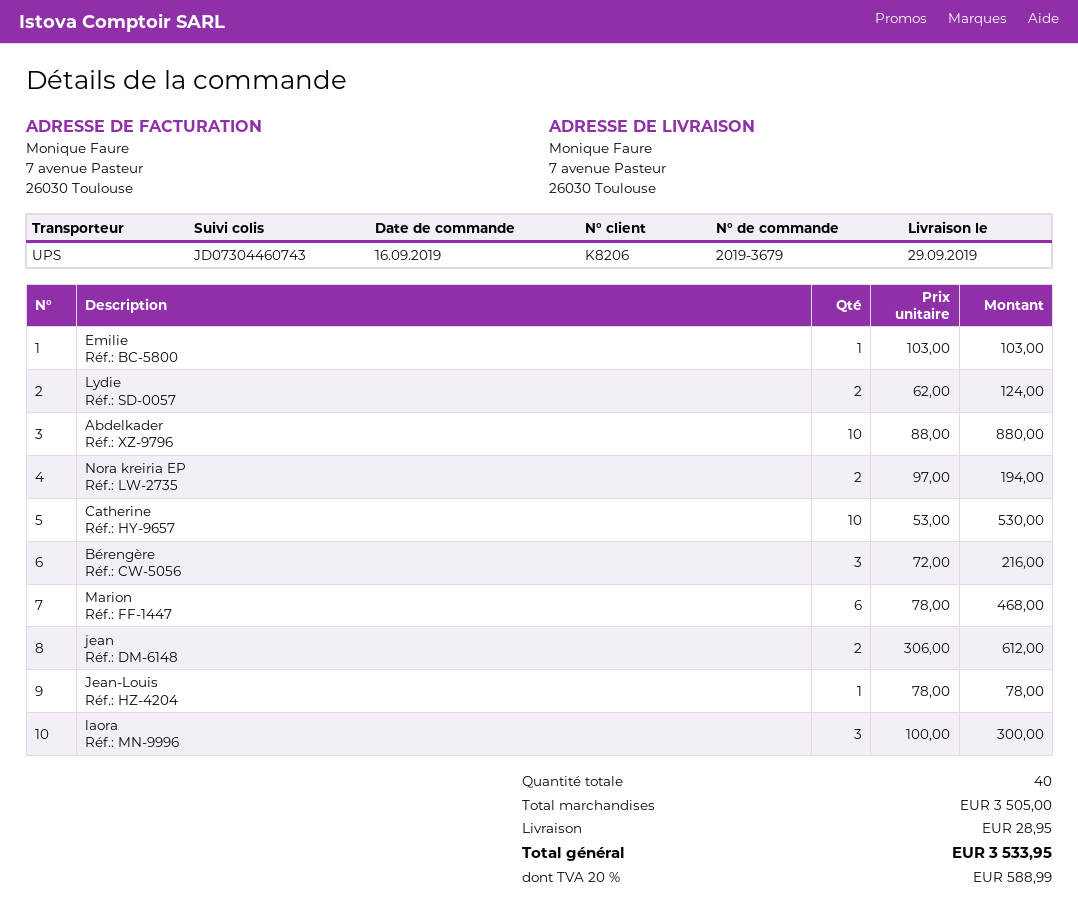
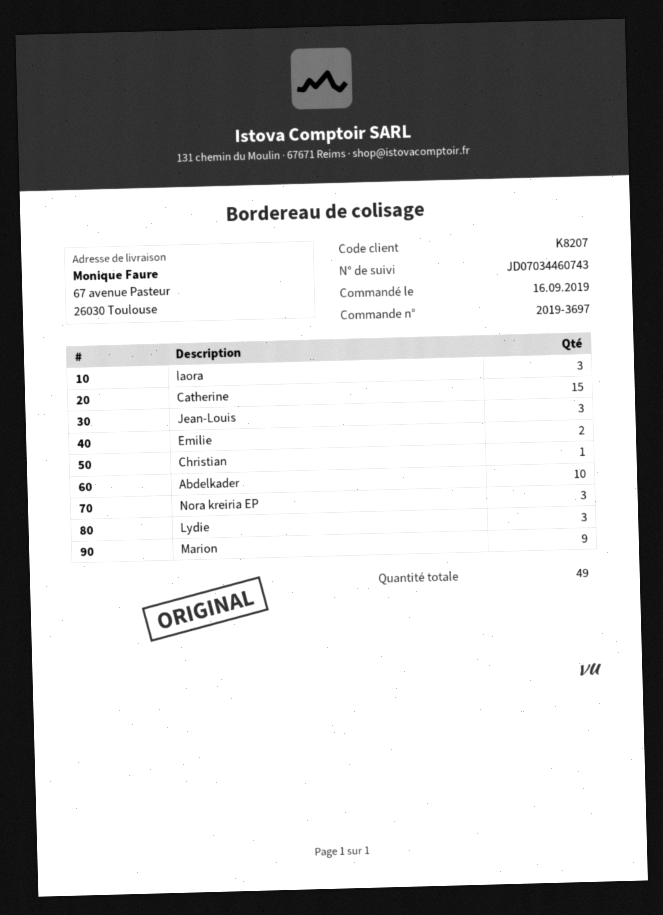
order number: 2019-3679 -> 2019-3697
customer number: K8206 -> K8207
tracking number: JD07304460743 -> JD07034460743
ship to: 7 avenue Pasteur, 26030 Toulouse -> 67 avenue Pasteur, 26030 Toulouse
Emilie: 1 -> 2
Lydie: 2 -> 3
Nora kreiria EP: 2 -> 3
Catherine: 10 -> 15
Bérengère: 3 -> none
Marion: 6 -> 9
jean: 2 -> none
Jean-Louis: 1 -> 3
Christian: none -> 1
total quantity: 40 -> 49

